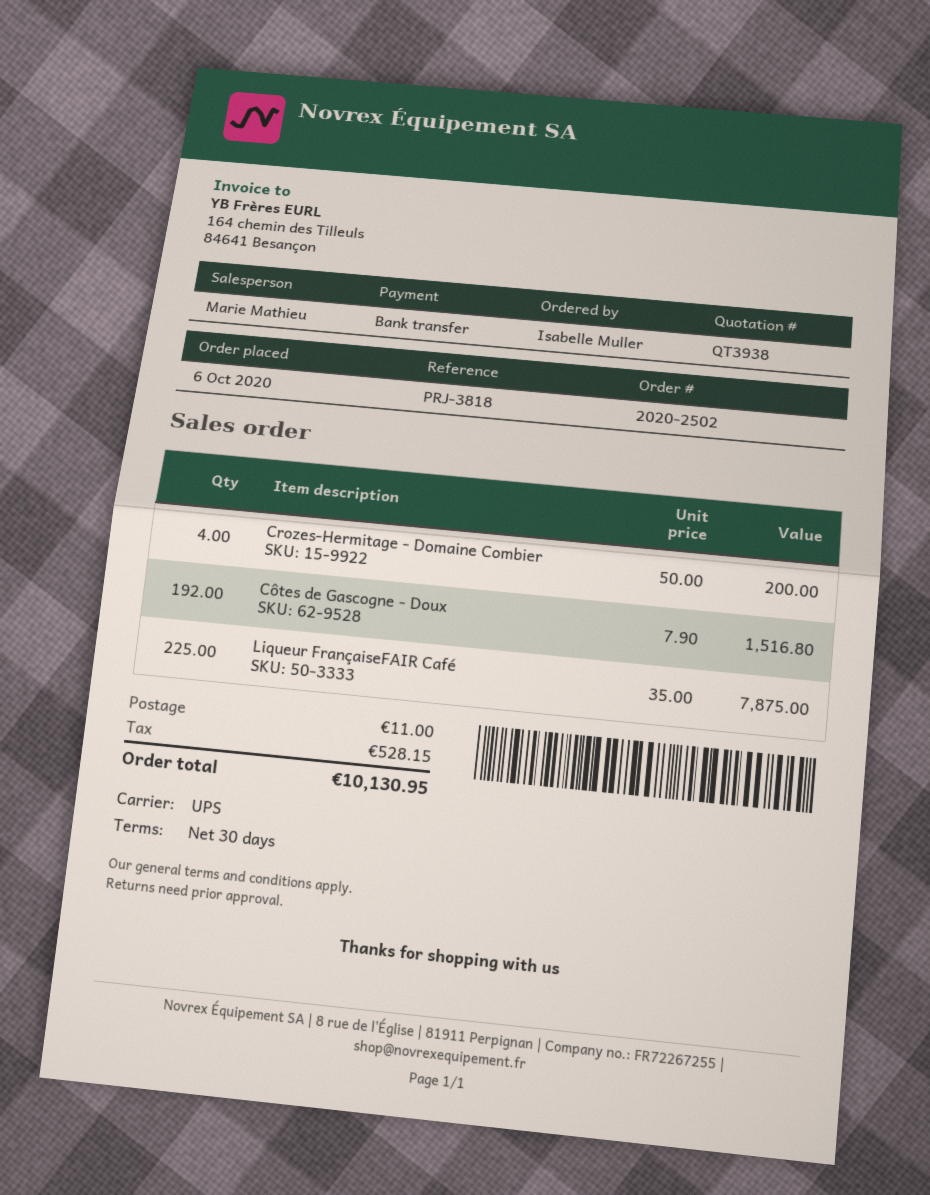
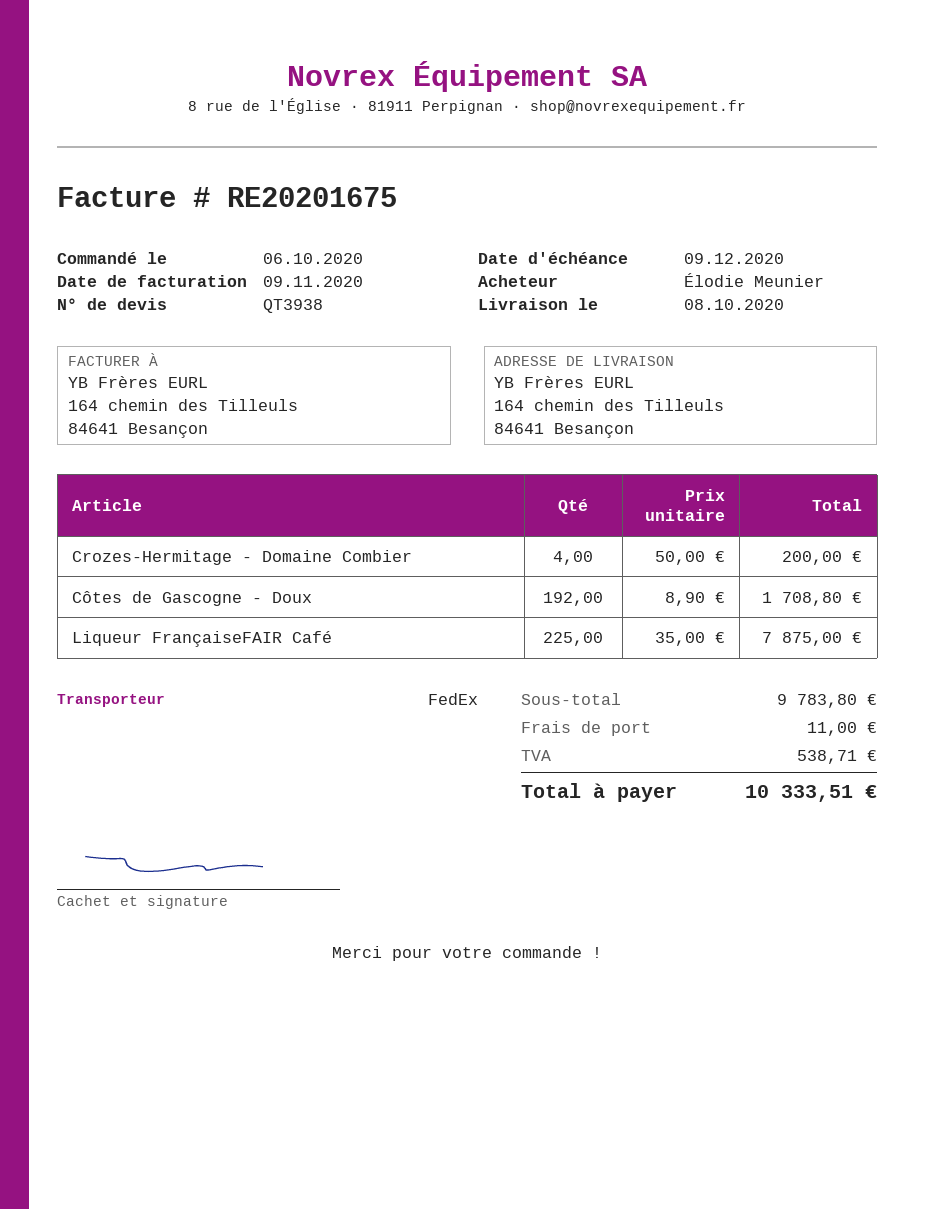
ordered by: Isabelle Muller -> Élodie Meunier
shipping method: UPS -> FedEx
Côtes de Gascogne - Doux: 192 x 7.90 = 1516.80 -> 192 x 8.90 = 1708.80
tax: 528.15 -> 538.71
total: 10130.95 -> 10333.51

